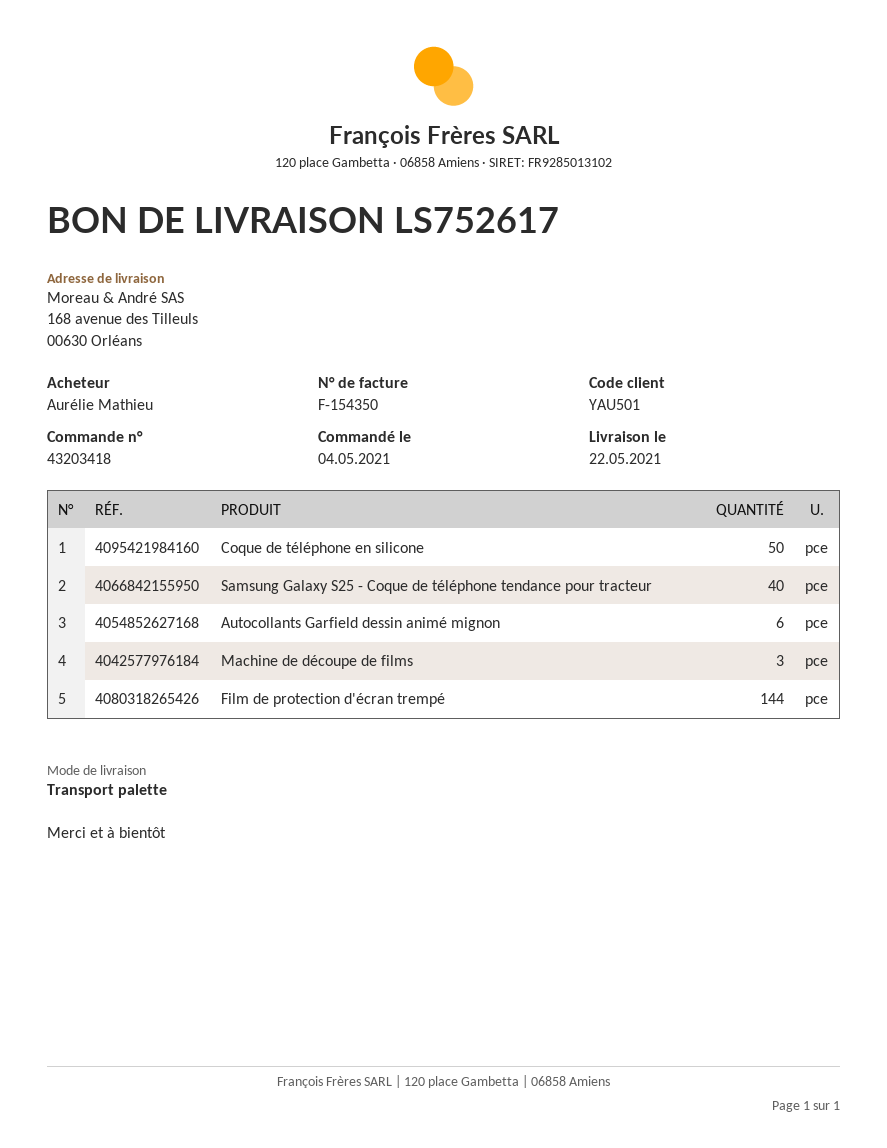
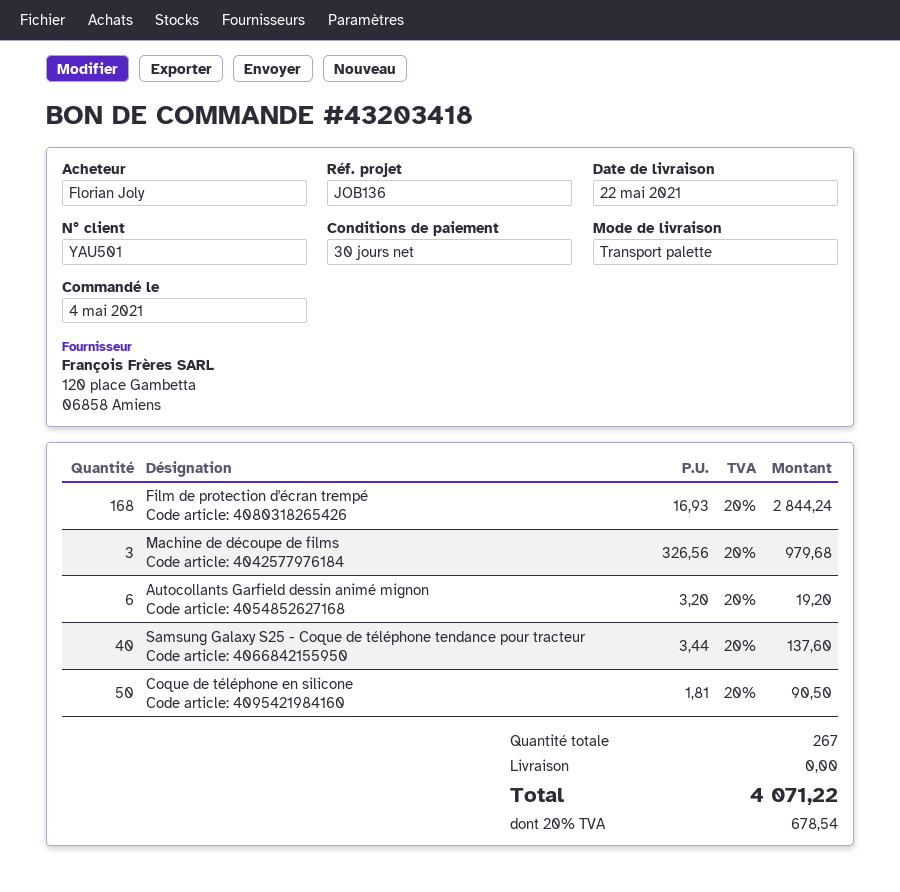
ordered by: Aurélie Mathieu -> Florian Joly
Film de protection d'écran trempé: 144 -> 168

